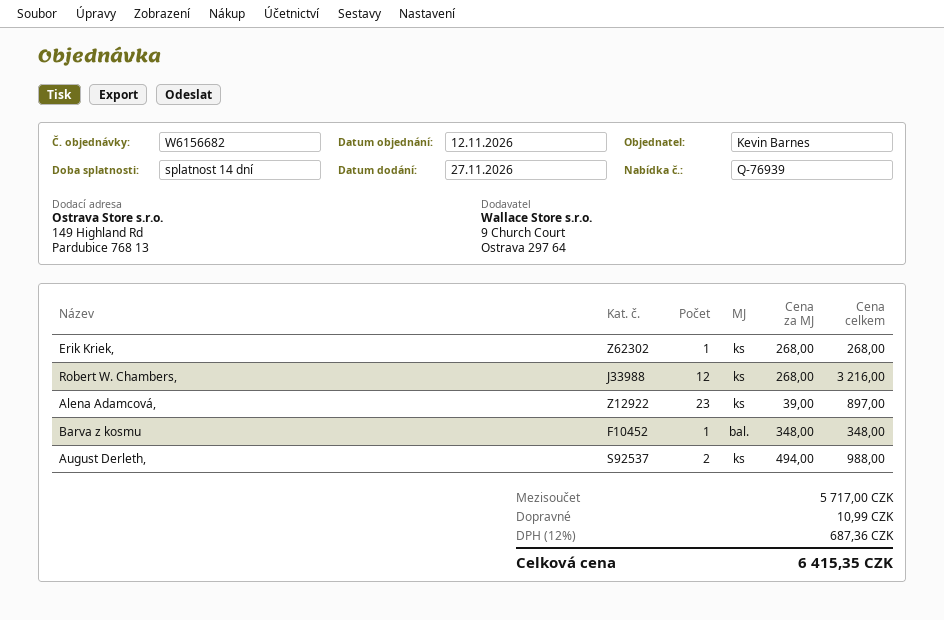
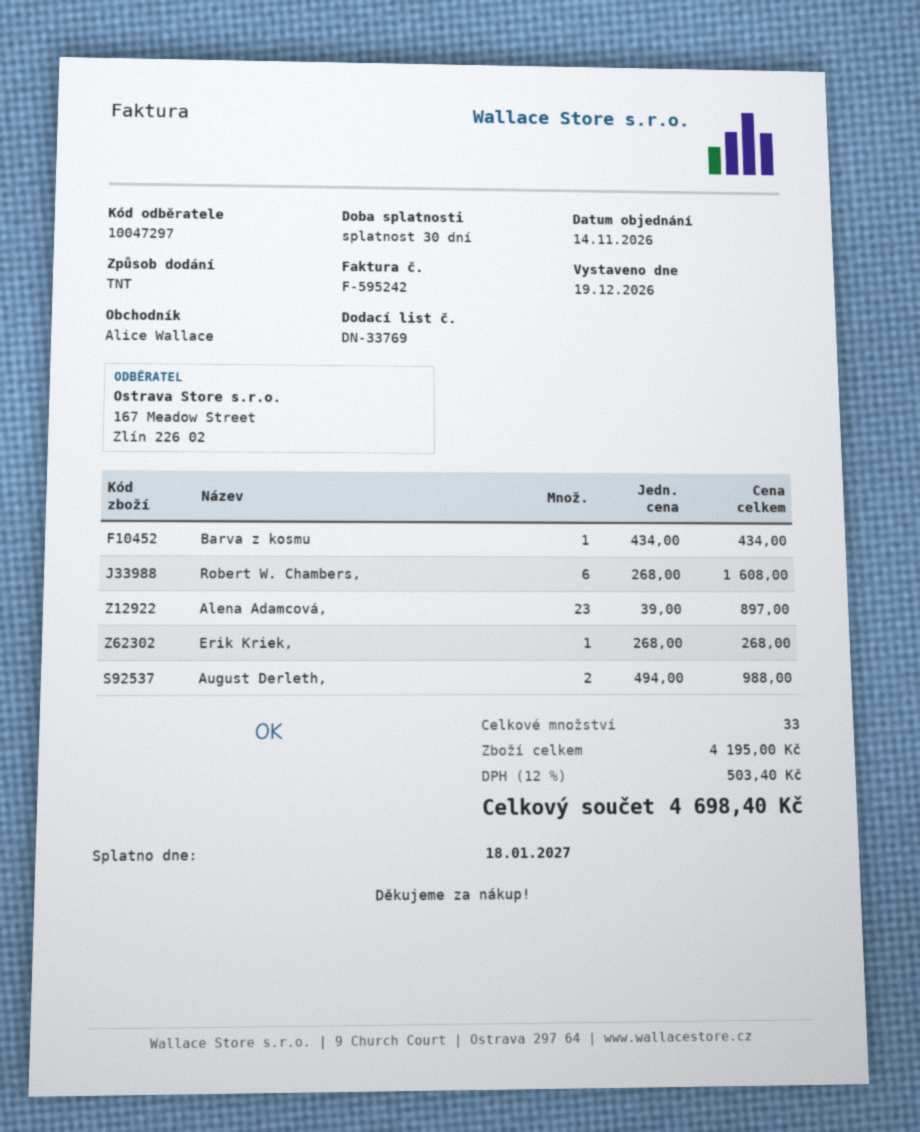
order date: 2026-11-12 -> 2026-11-14
payment terms: 14 days -> 30 days
Robert W. Chambers,: 12 x 268.00 = 3216.00 -> 6 x 268.00 = 1608.00
Barva z kosmu: 1 x 348.00 = 348.00 -> 1 x 434.00 = 434.00
subtotal: 5717.00 -> 4195.00
shipping: 10.99 -> none
tax: 12% = 687.36 -> 12% = 503.40
total: 6415.35 -> 4698.40

